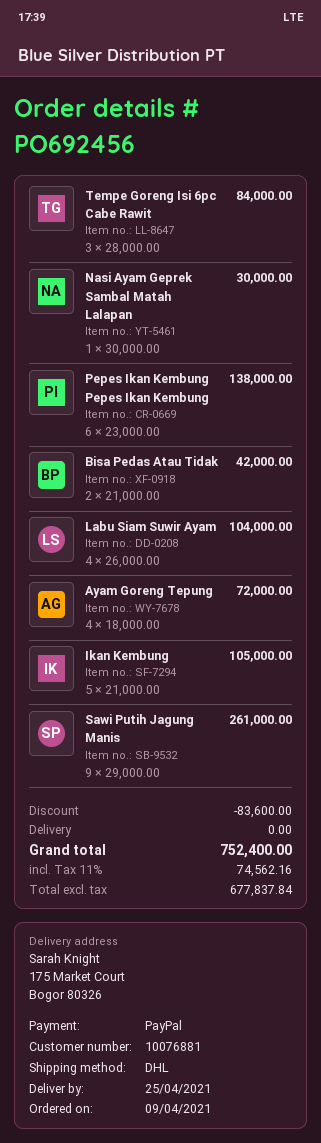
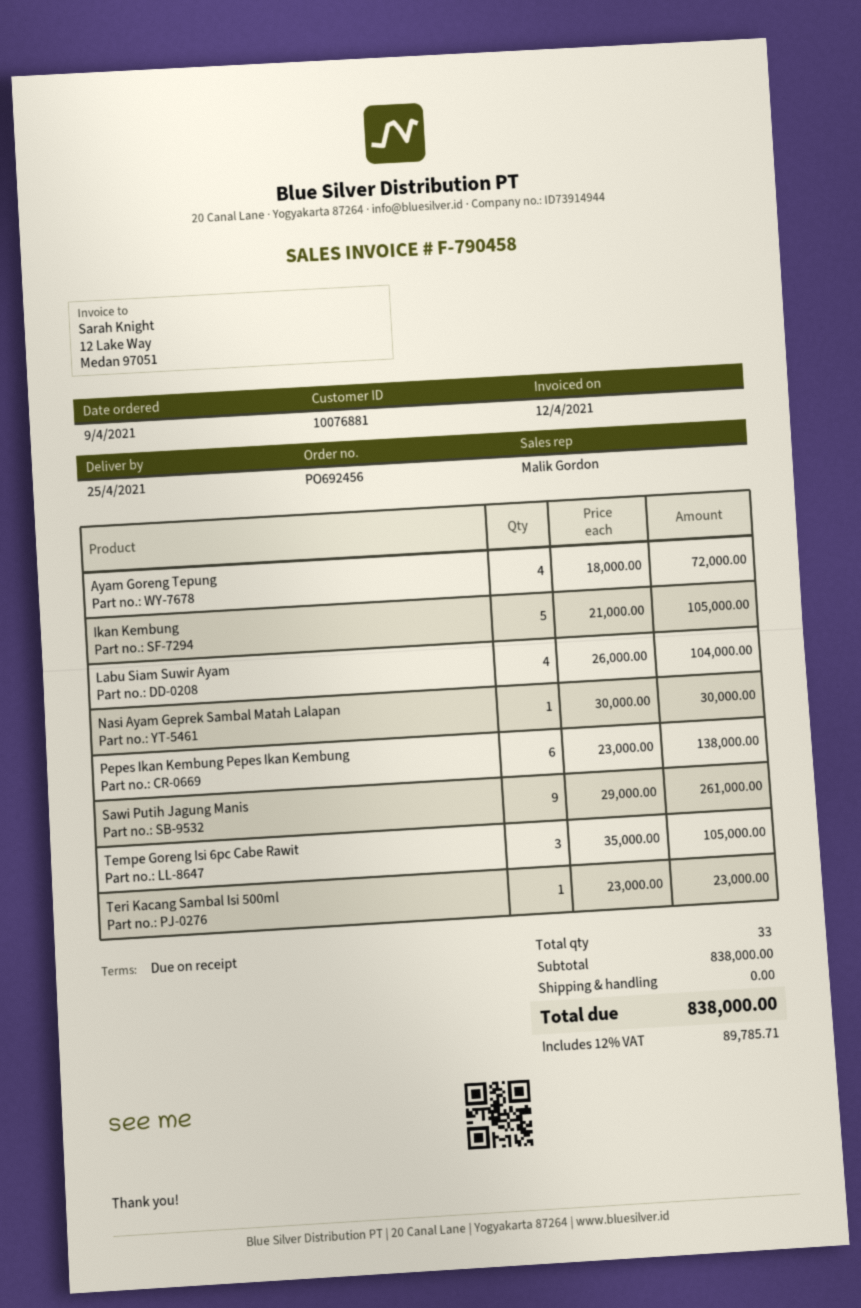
Tempe Goreng Isi 6pc Cabe Rawit: 3 x 28000.00 = 84000.00 -> 3 x 35000.00 = 105000.00
Bisa Pedas Atau Tidak: 2 x 21000.00 = 42000.00 -> none
Teri Kacang Sambal Isi 500ml: none -> 1 x 23000.00 = 23000.00
discount: 83600.00 -> none
tax: 11% = 74562.16 -> 12% = 89785.71
total: 752400.00 -> 838000.00

